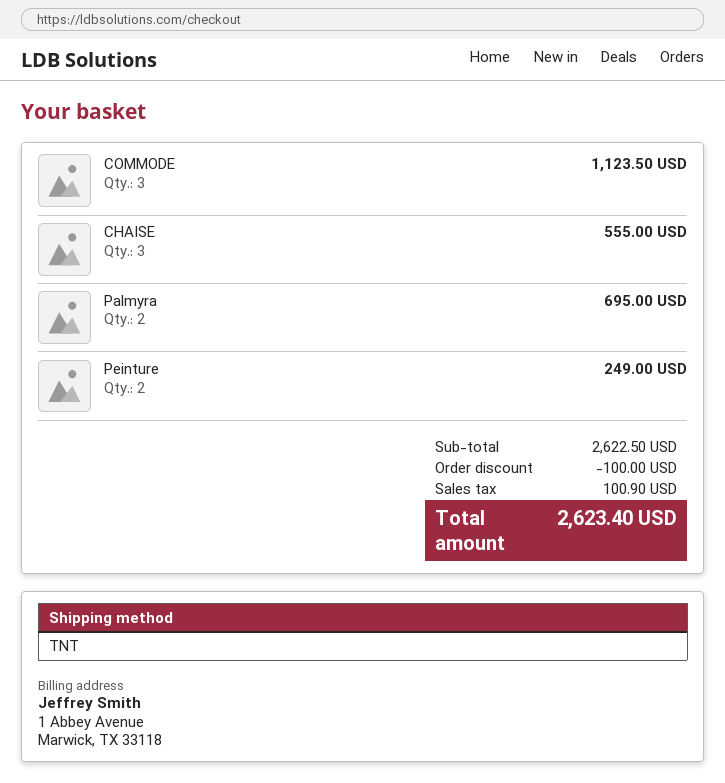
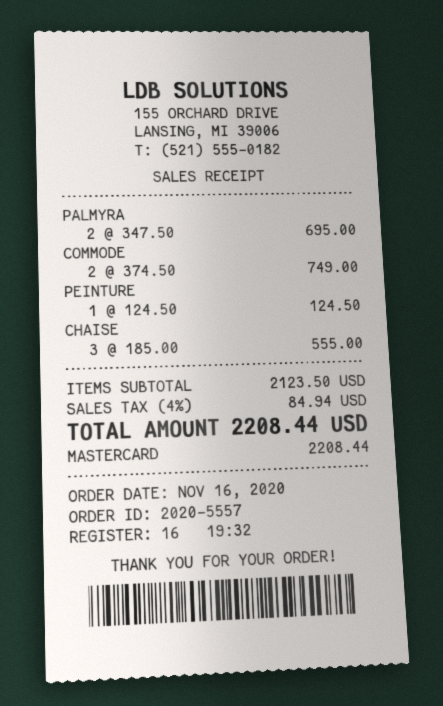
COMMODE: 3 for 1123.50 -> 2 for 749.00
Peinture: 2 for 249.00 -> 1 for 124.50
subtotal: 2622.50 -> 2123.50
discount: 100.00 -> none
tax: 100.90 -> 84.94
total: 2623.40 -> 2208.44

